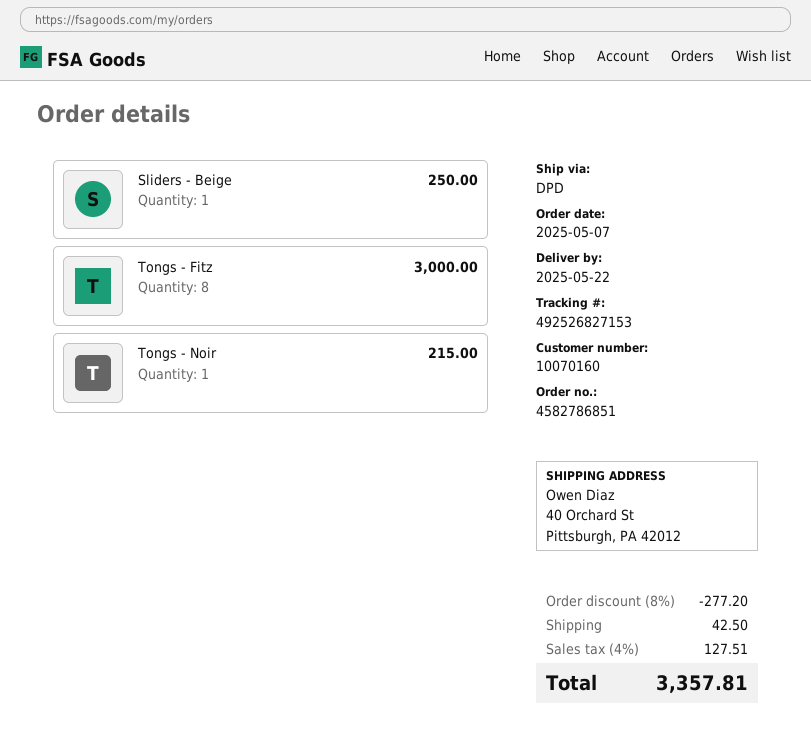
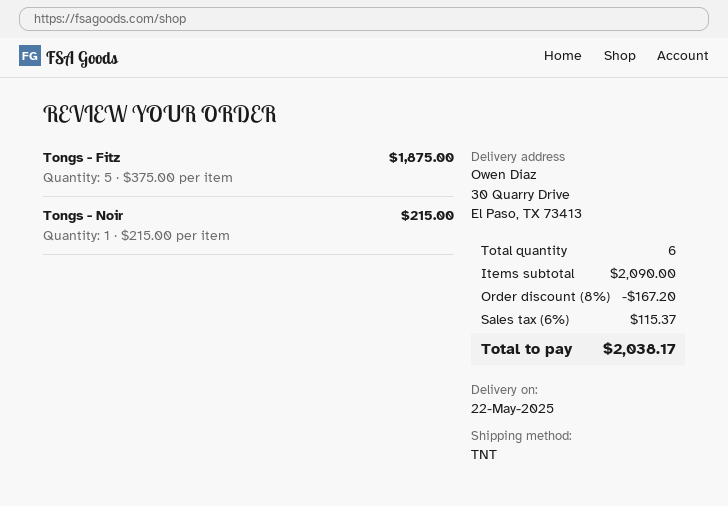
shipping method: DPD -> TNT
ship to: 40 Orchard St, Pittsburgh, PA 42012 -> 30 Quarry Drive, El Paso, TX 73413
Sliders - Beige: 1 for 250.00 -> none
Tongs - Fitz: 8 for 3000.00 -> 5 for 1875.00
discount: 8% = 277.20 -> 8% = 167.20
shipping: 42.50 -> none
tax: 4% = 127.51 -> 6% = 115.37
total: 3357.81 -> 2038.17

